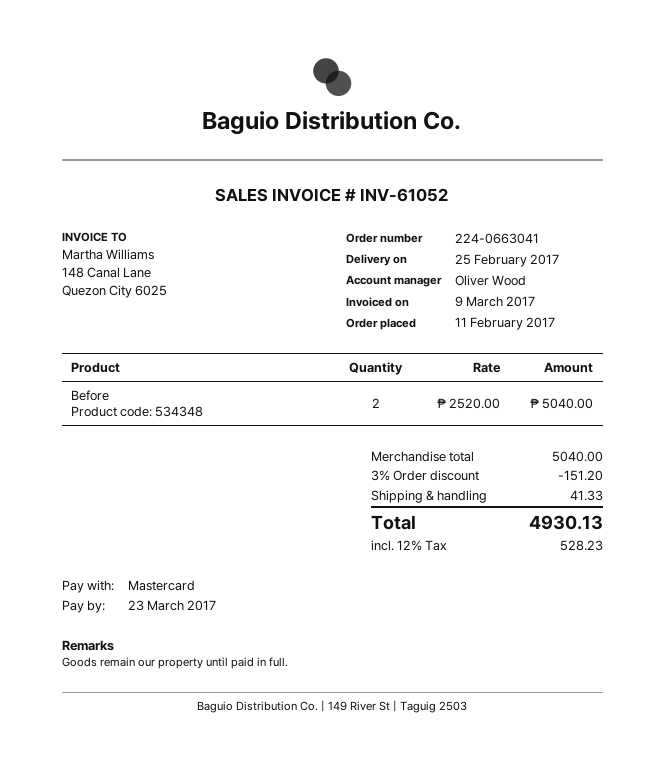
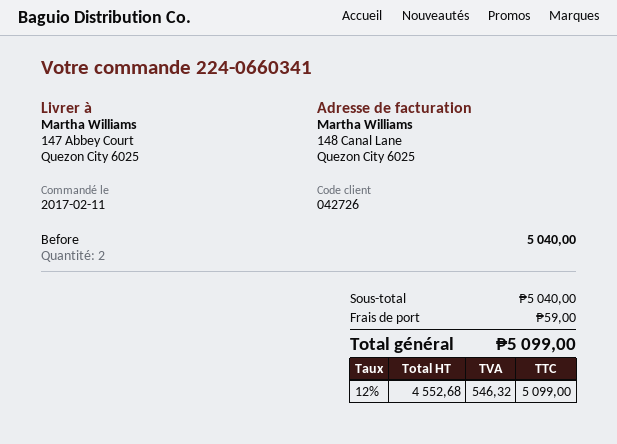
order number: 224-0663041 -> 224-0660341
discount: 3% = 151.20 -> none
shipping: 41.33 -> 59.00
tax: 12% = 528.23 -> 12% = 546.32
total: 4930.13 -> 5099.00

